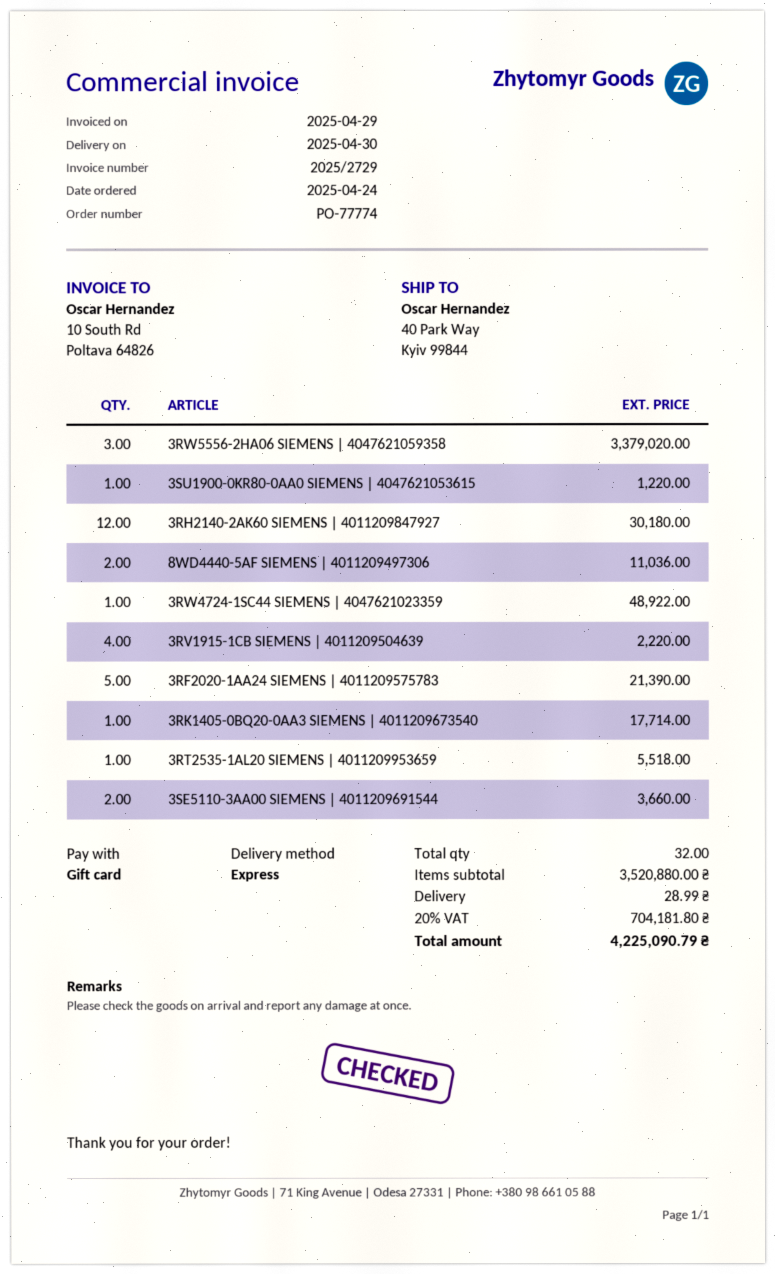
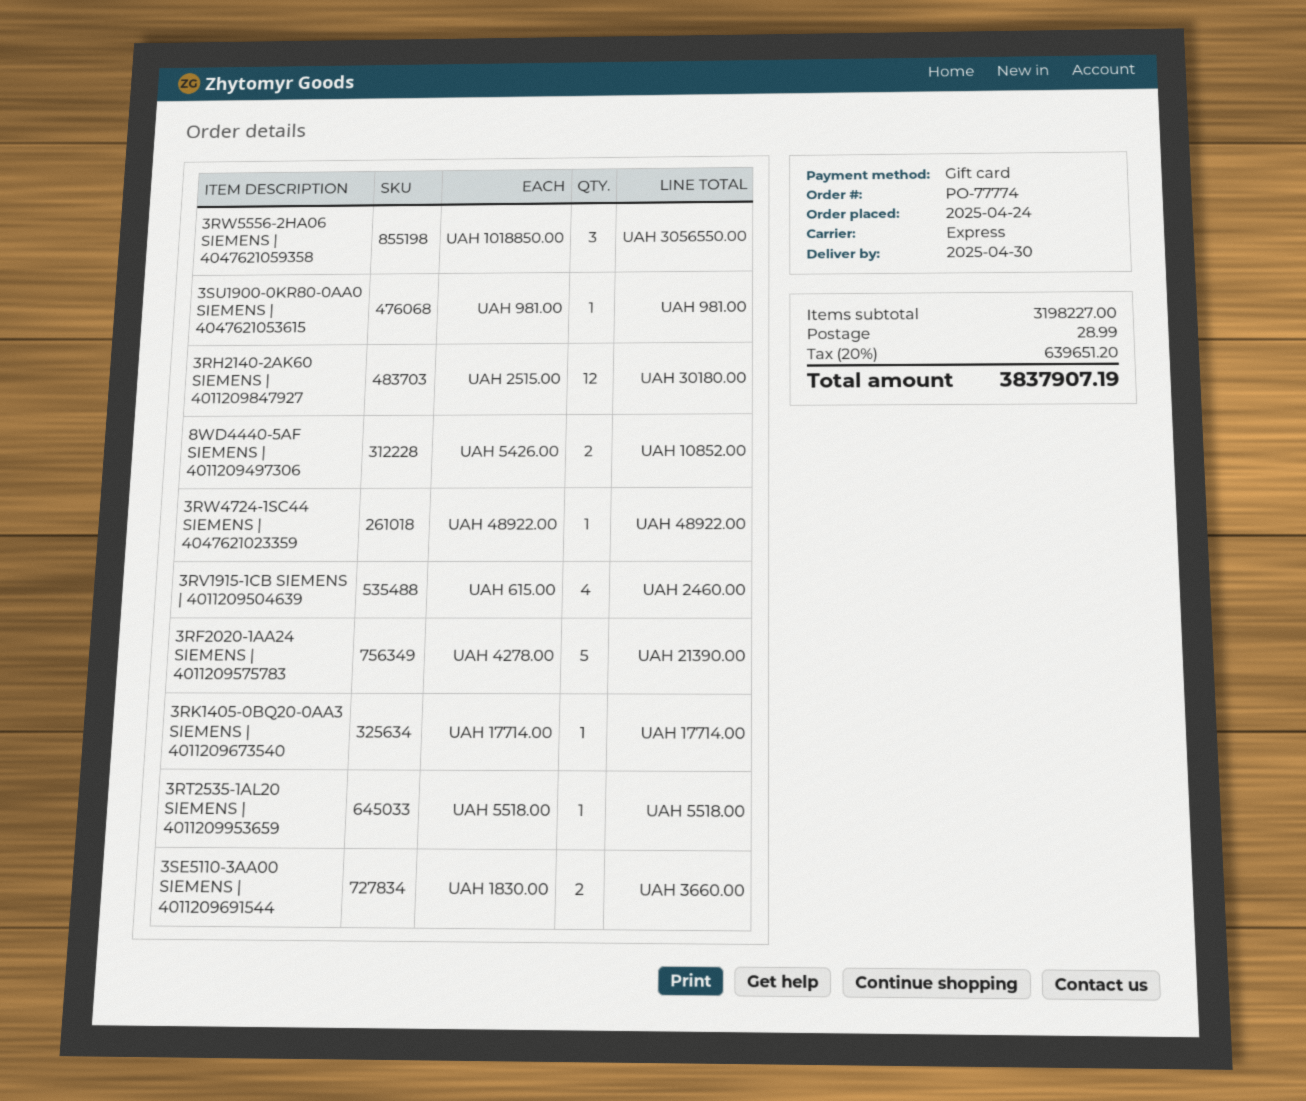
3RW5556-2HA06 SIEMENS | 4047621059358: 3 for 3379020.00 -> 3 for 3056550.00
3SU1900-0KR80-0AA0 SIEMENS | 4047621053615: 1 for 1220.00 -> 1 for 981.00
8WD4440-5AF SIEMENS | 4011209497306: 2 for 11036.00 -> 2 for 10852.00
3RV1915-1CB SIEMENS | 4011209504639: 4 for 2220.00 -> 4 for 2460.00
subtotal: 3520880.00 -> 3198227.00
tax: 20% = 704181.80 -> 20% = 639651.20
total: 4225090.79 -> 3837907.19

